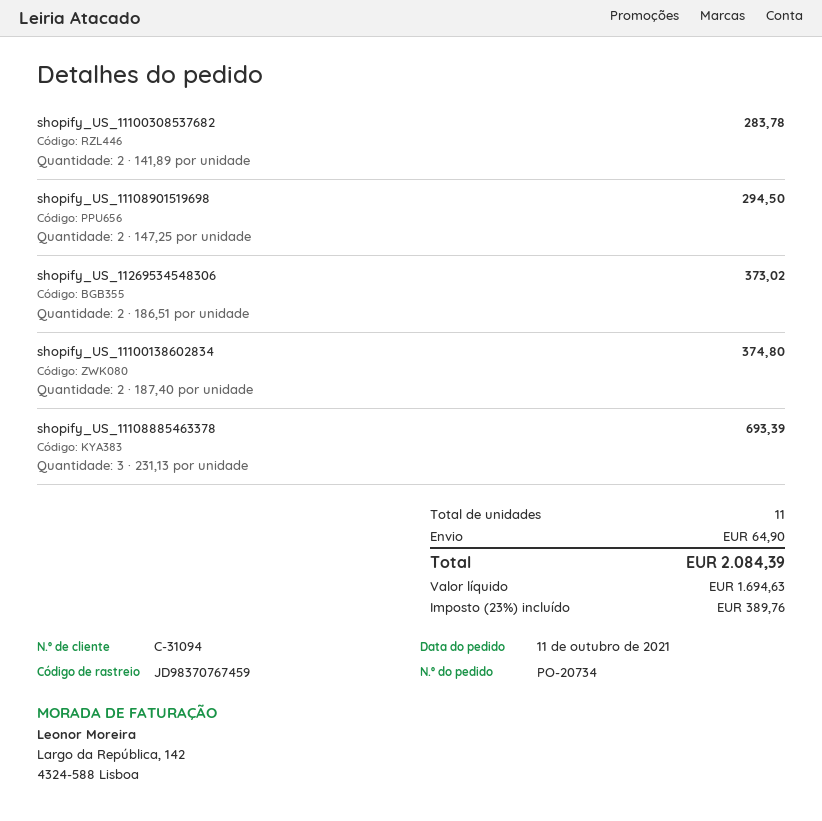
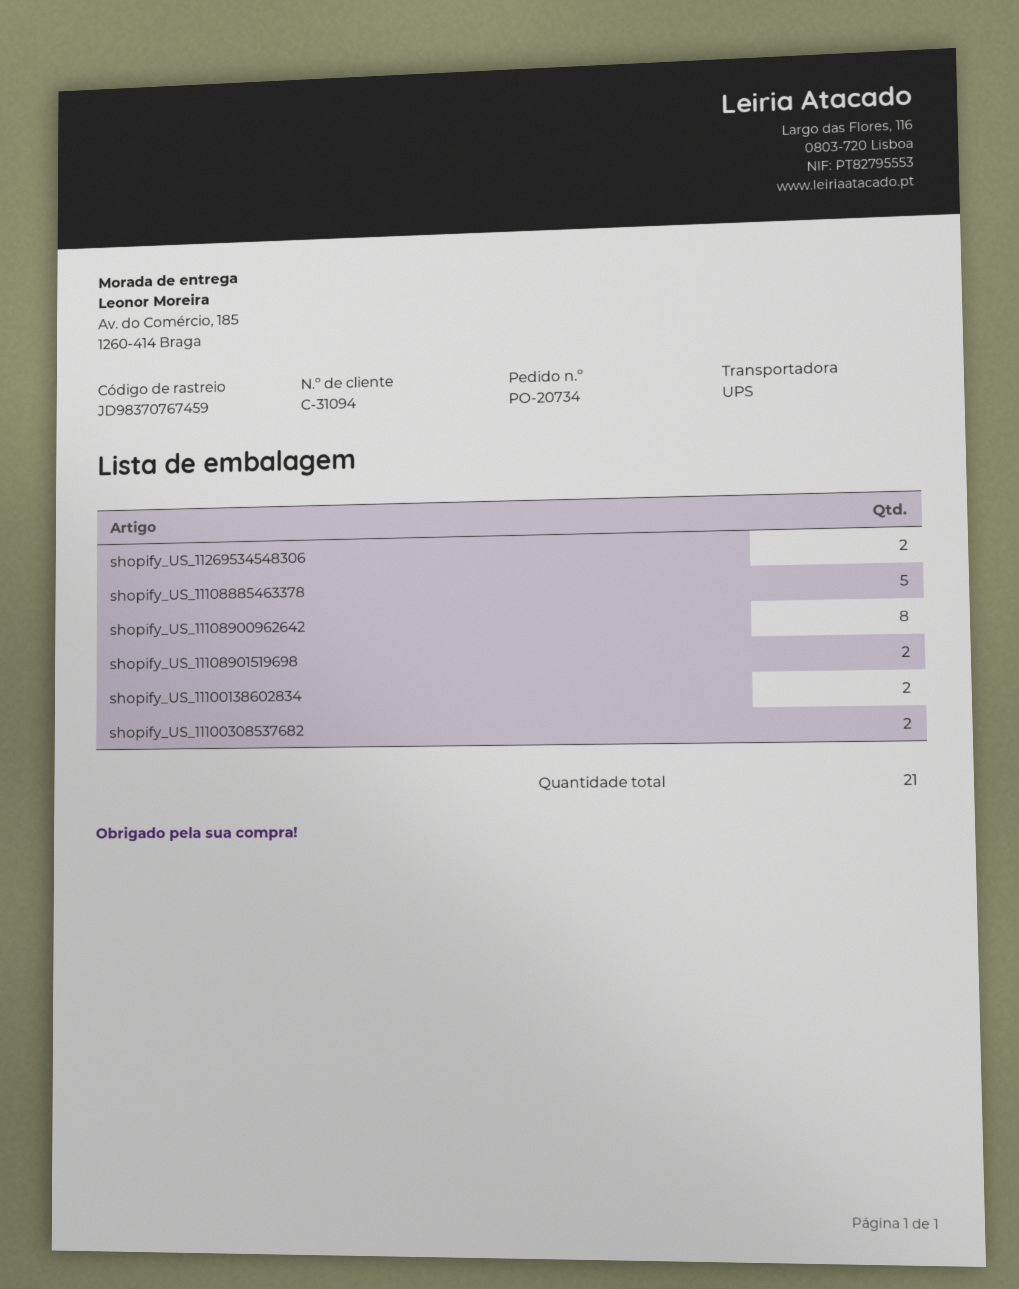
shopify_US_11108885463378: 3 -> 5
shopify_US_11108900962642: none -> 8
total quantity: 11 -> 21

